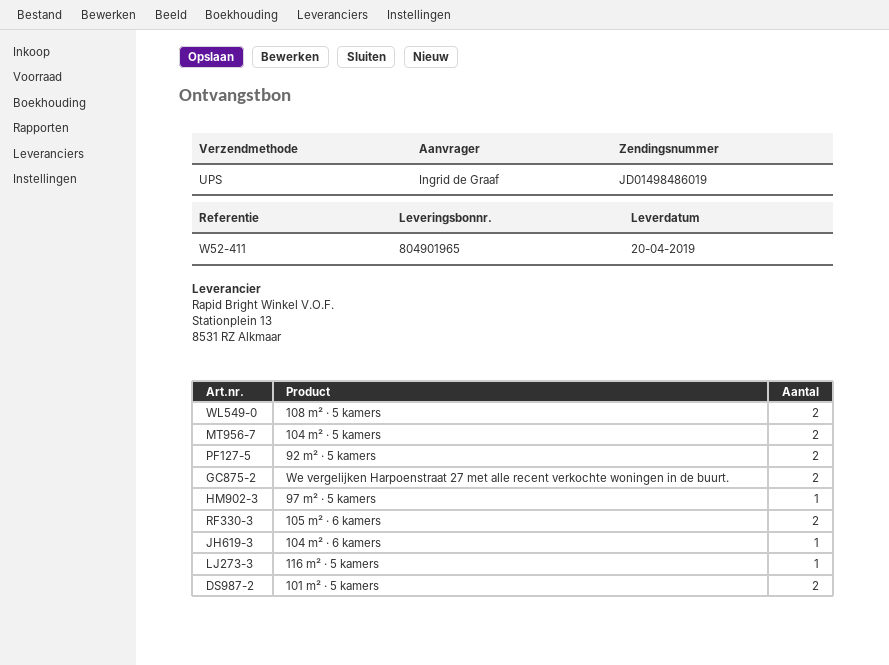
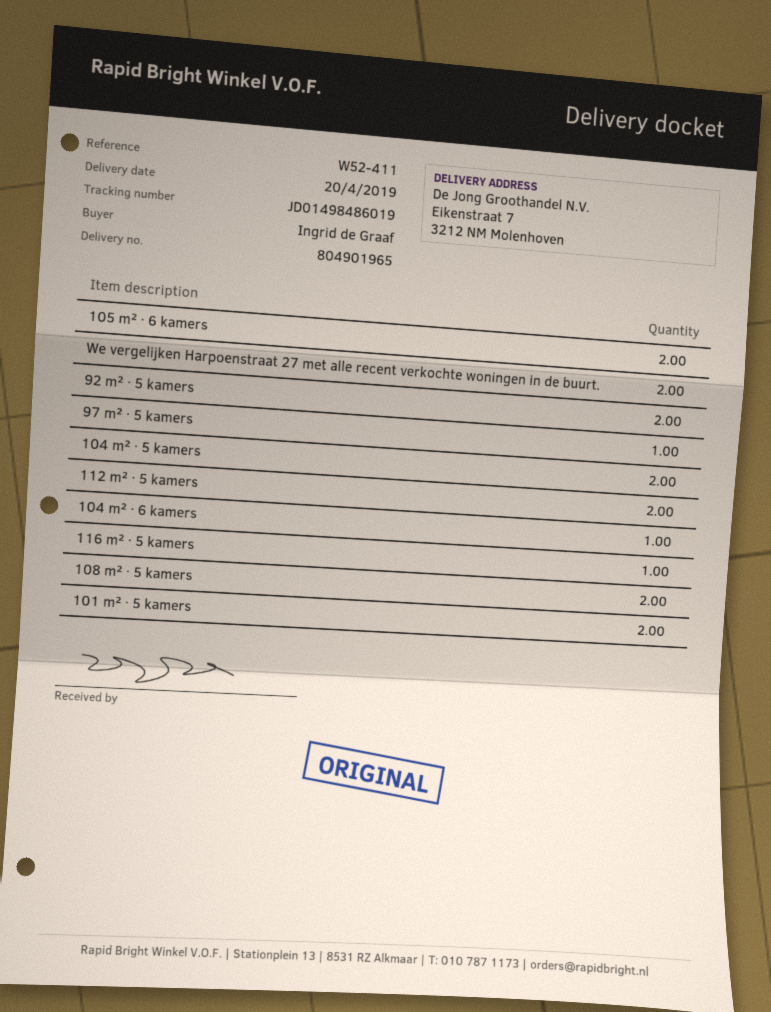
112 m² · 5 kamers: none -> 2

